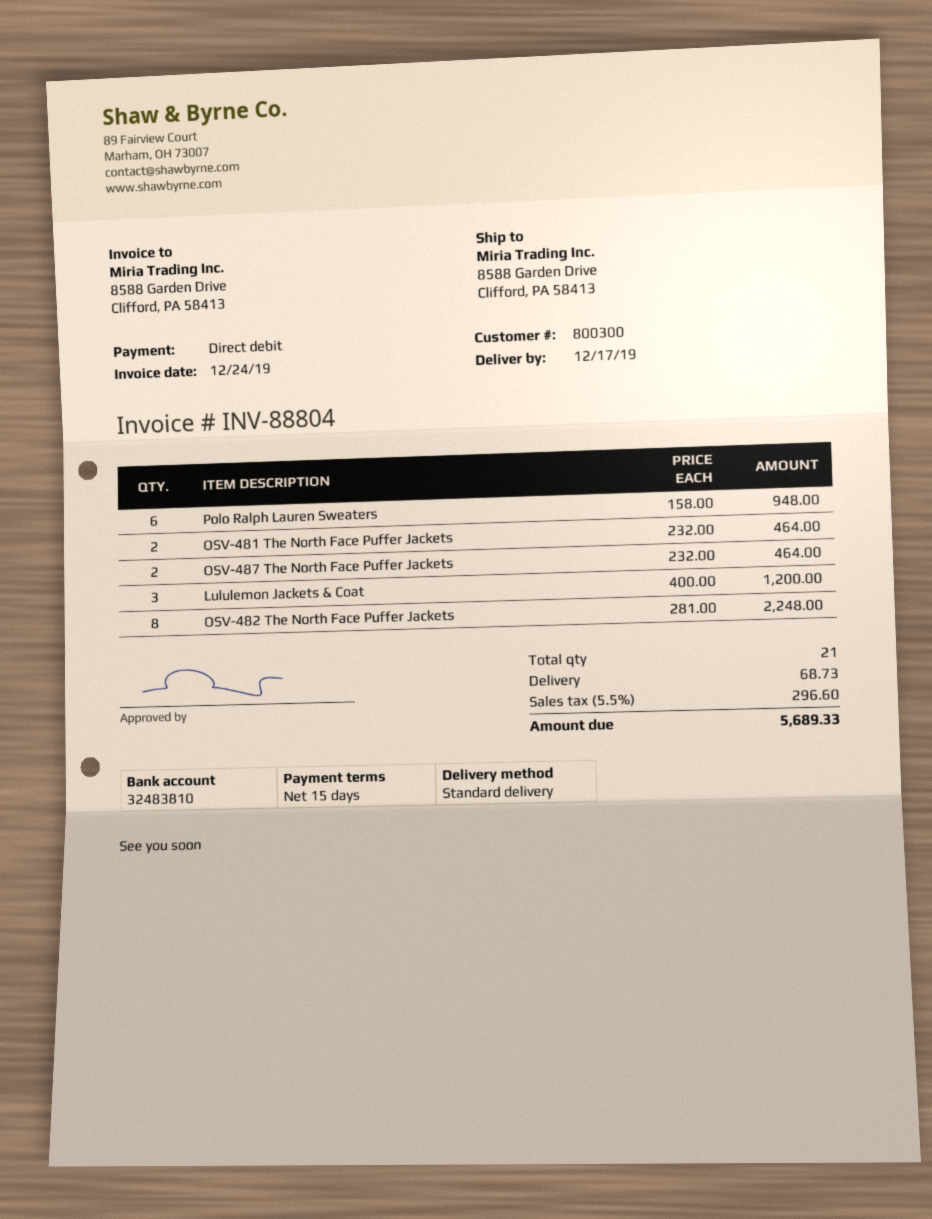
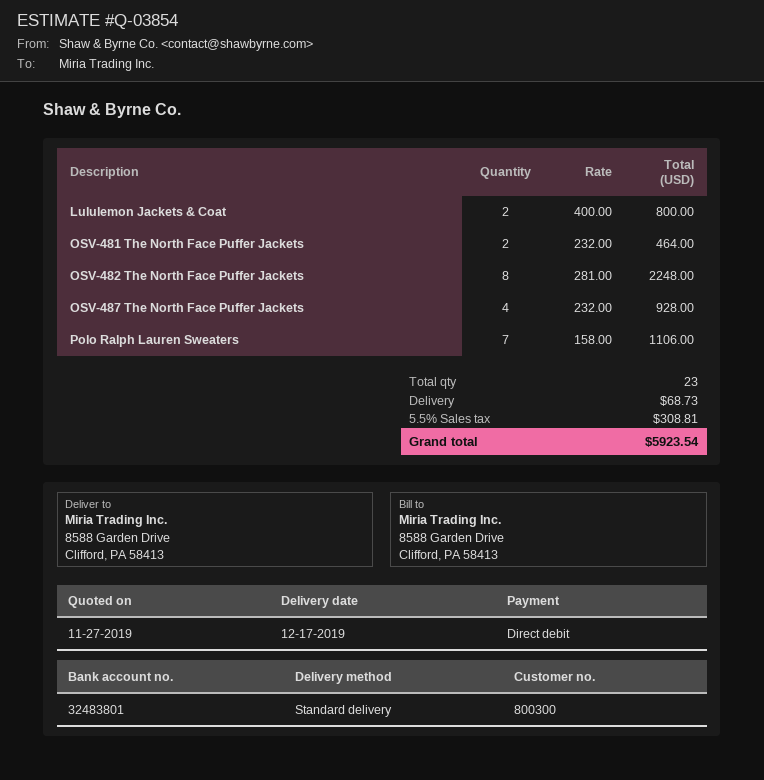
bank account: 32483810 -> 32483801
Polo Ralph Lauren Sweaters: 6 x 158.00 = 948.00 -> 7 x 158.00 = 1106.00
OSV-487 The North Face Puffer Jackets: 2 x 232.00 = 464.00 -> 4 x 232.00 = 928.00
Lululemon Jackets & Coat: 3 x 400.00 = 1200.00 -> 2 x 400.00 = 800.00
total quantity: 21 -> 23
tax: 5.5% = 296.60 -> 5.5% = 308.81
total: 5689.33 -> 5923.54

